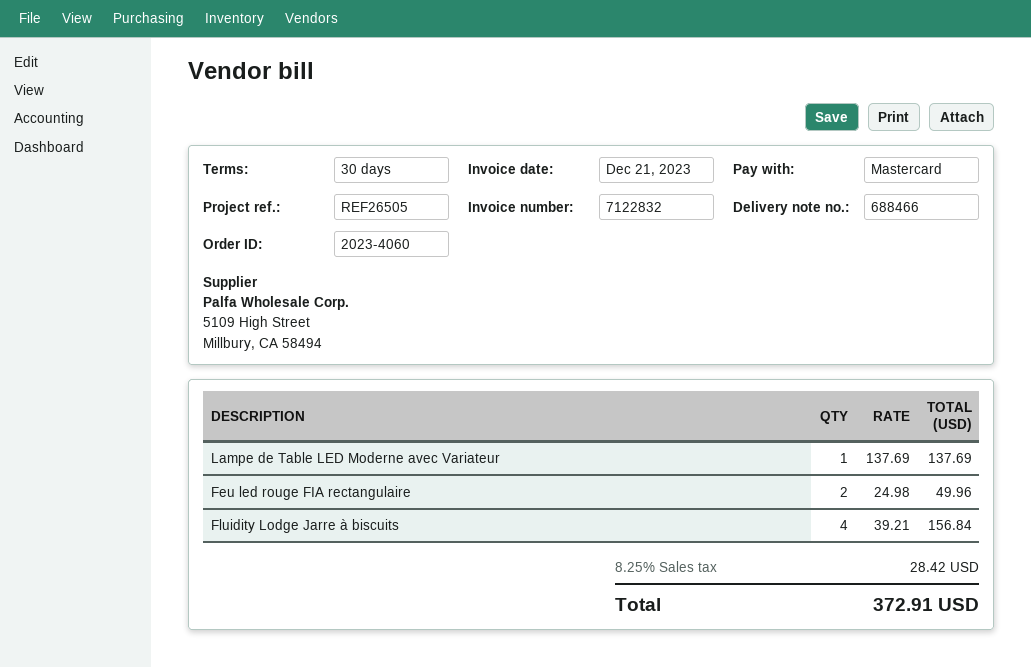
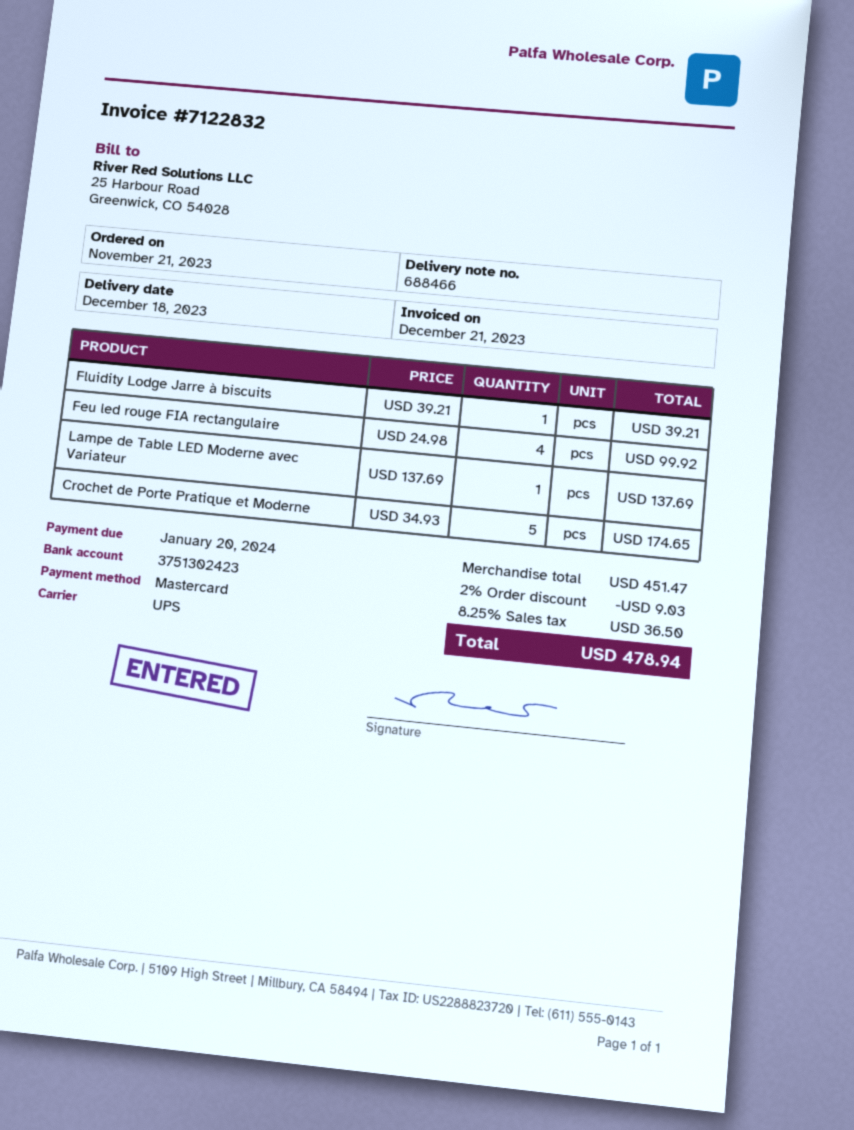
Feu led rouge FIA rectangulaire: 2 x 24.98 = 49.96 -> 4 x 24.98 = 99.92
Fluidity Lodge Jarre à biscuits: 4 x 39.21 = 156.84 -> 1 x 39.21 = 39.21
Crochet de Porte Pratique et Moderne: none -> 5 x 34.93 = 174.65
discount: none -> 2% = 9.03
tax: 8.25% = 28.42 -> 8.25% = 36.50
total: 372.91 -> 478.94

